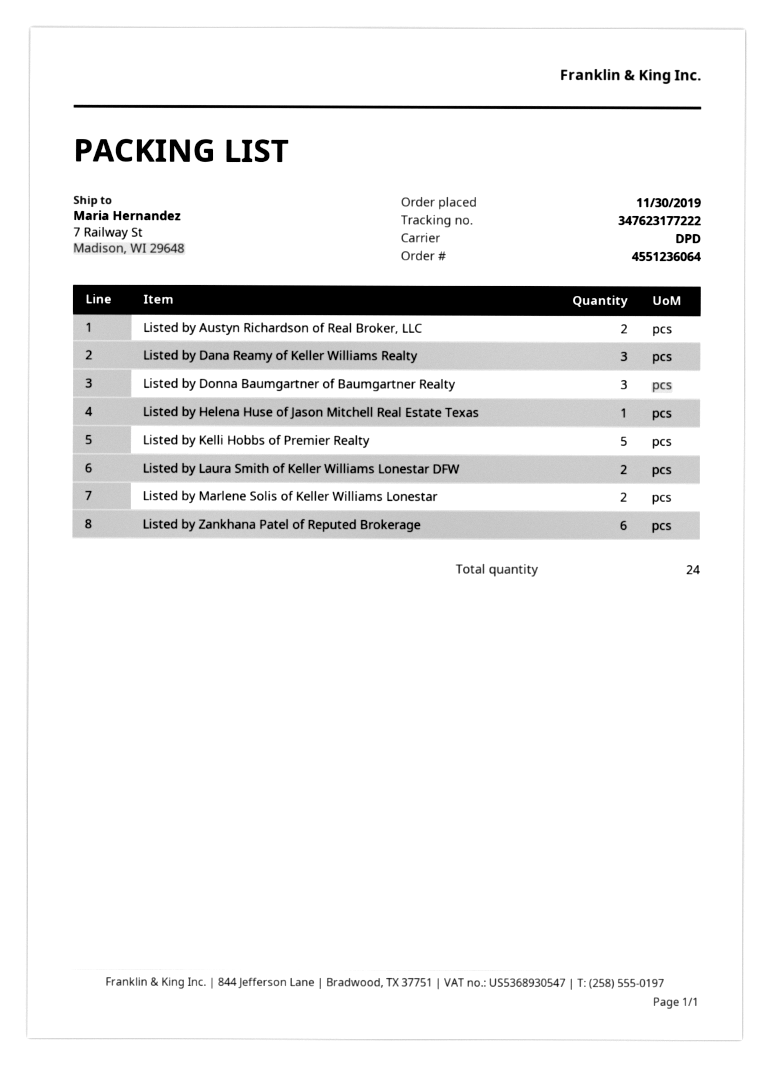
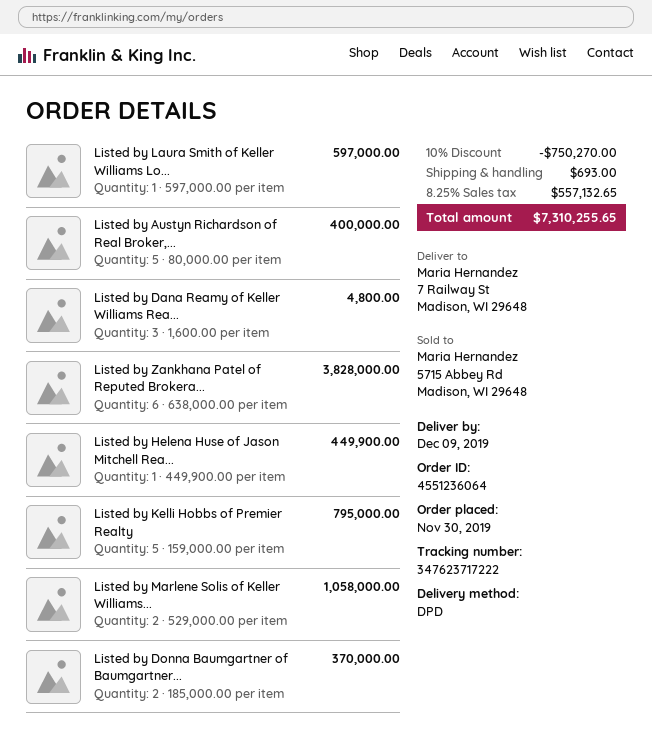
tracking number: 347623177222 -> 347623717222
Listed by Austyn Richardson of Real Broker, LLC: 2 -> 5
Listed by Donna Baumgartner of Baumgartner Realty: 3 -> 2
Listed by Laura Smith of Keller Williams Lonestar DFW: 2 -> 1

